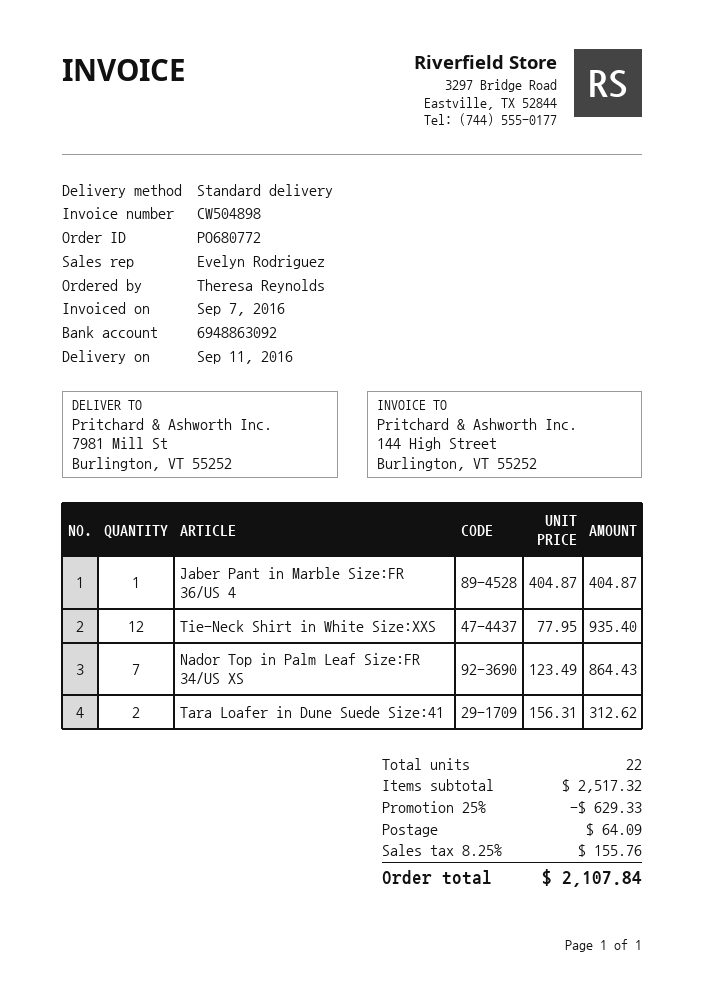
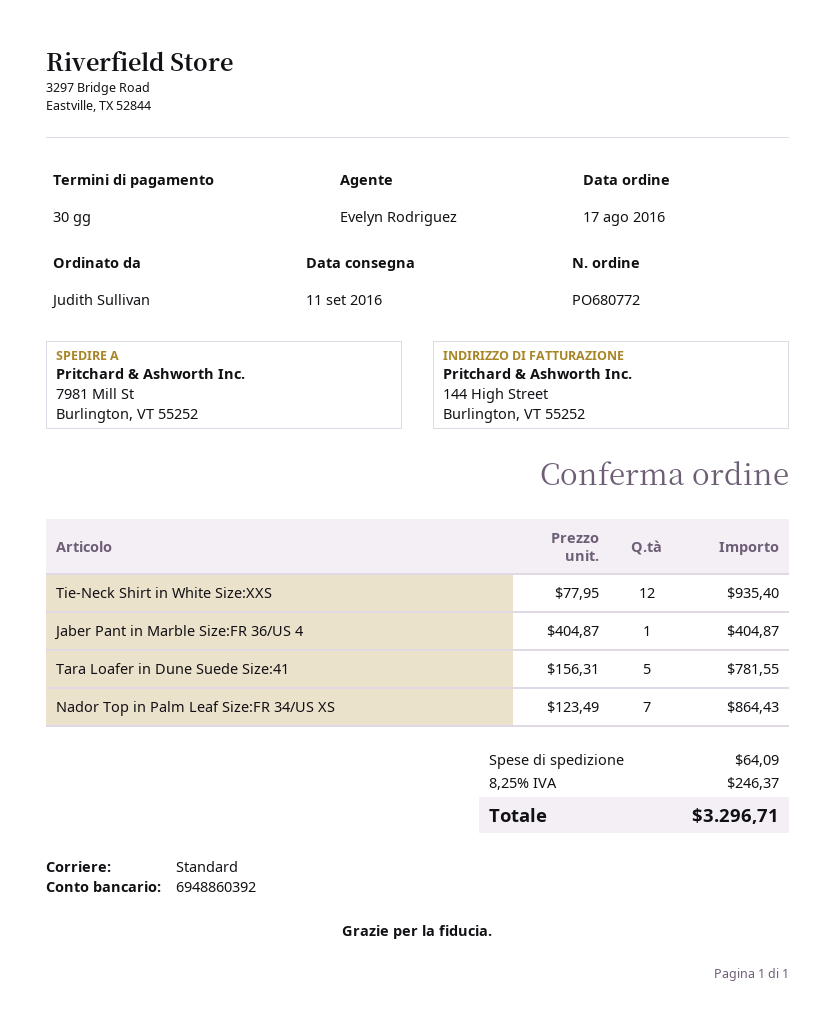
ordered by: Theresa Reynolds -> Judith Sullivan
bank account: 6948863092 -> 6948860392
Tara Loafer in Dune Suede Size:41: 2 x 156.31 = 312.62 -> 5 x 156.31 = 781.55
discount: 25% = 629.33 -> none
tax: 8.25% = 155.76 -> 8.25% = 246.37
total: 2107.84 -> 3296.71

